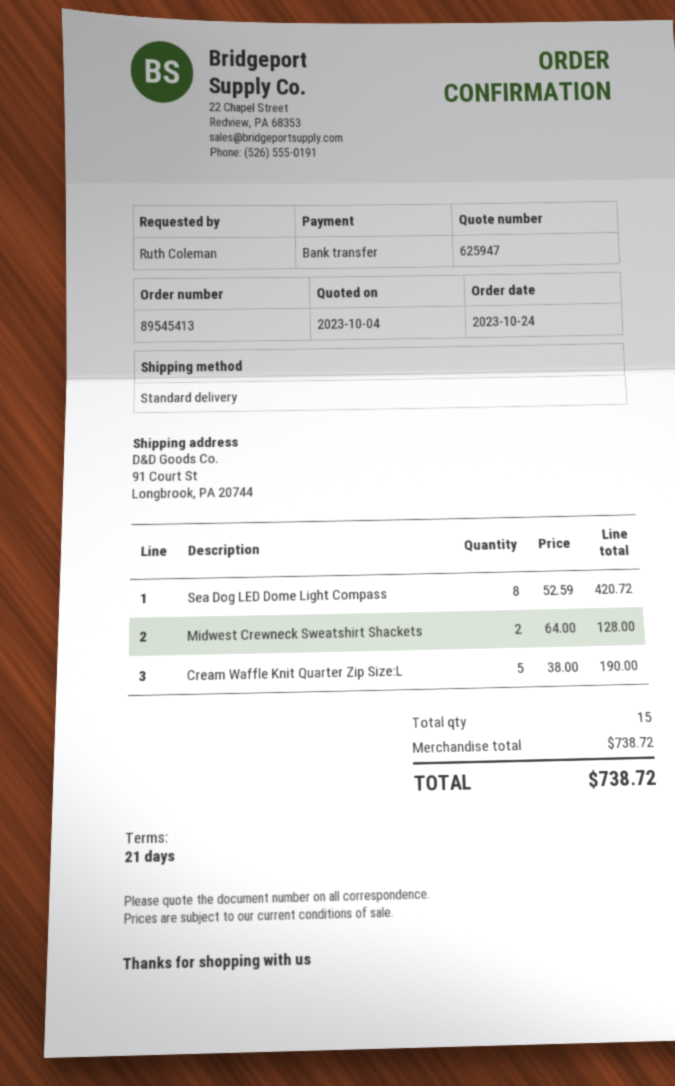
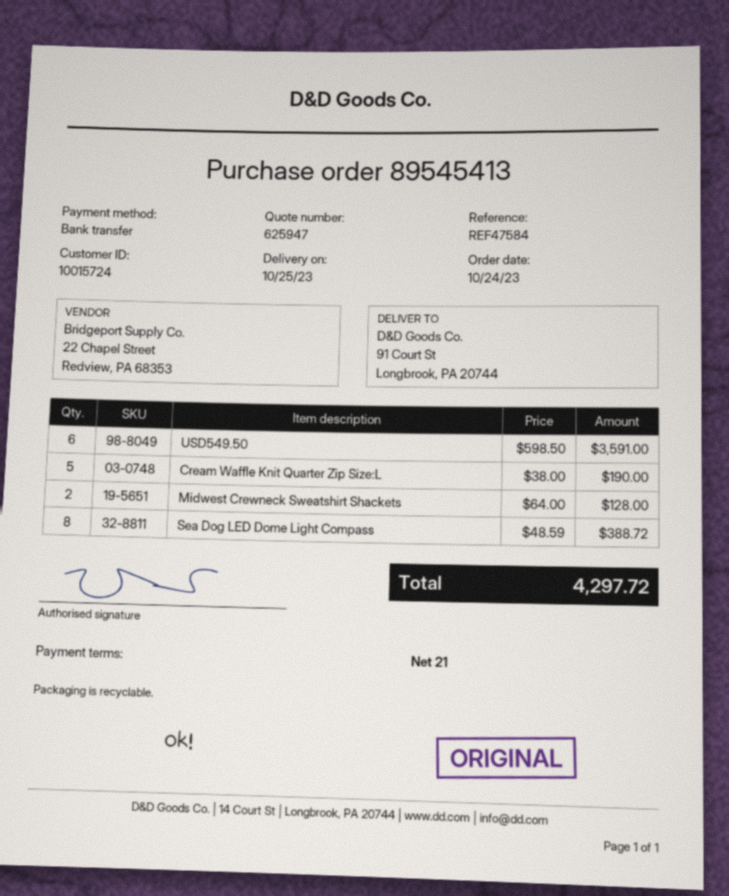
Sea Dog LED Dome Light Compass: 8 x 52.59 = 420.72 -> 8 x 48.59 = 388.72
USD549.50: none -> 6 x 598.50 = 3591.00
total: 738.72 -> 4297.72

